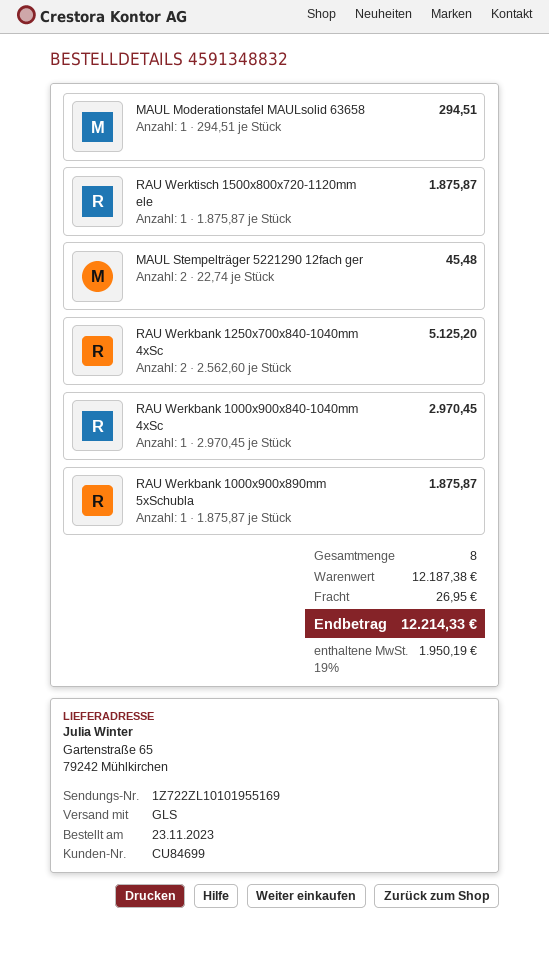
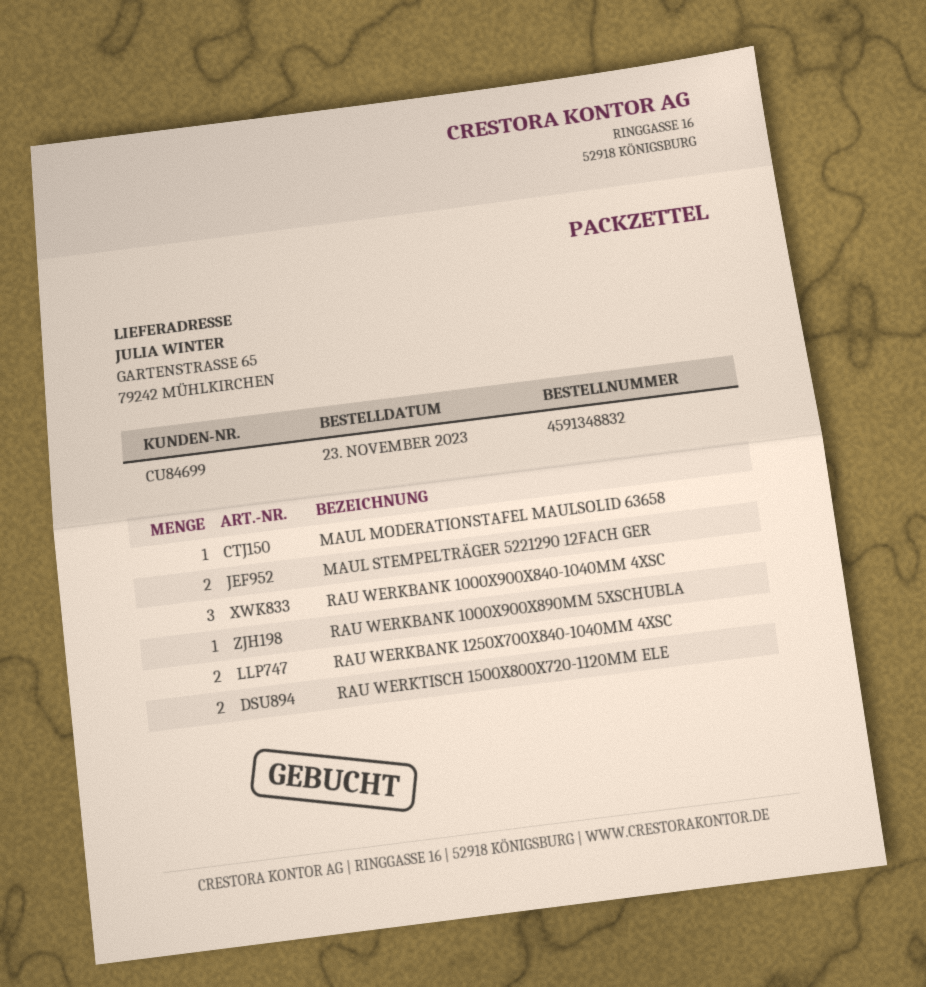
RAU Werktisch 1500x800x720-1120mm ele: 1 -> 2
RAU Werkbank 1000x900x840-1040mm 4xSc: 1 -> 3

